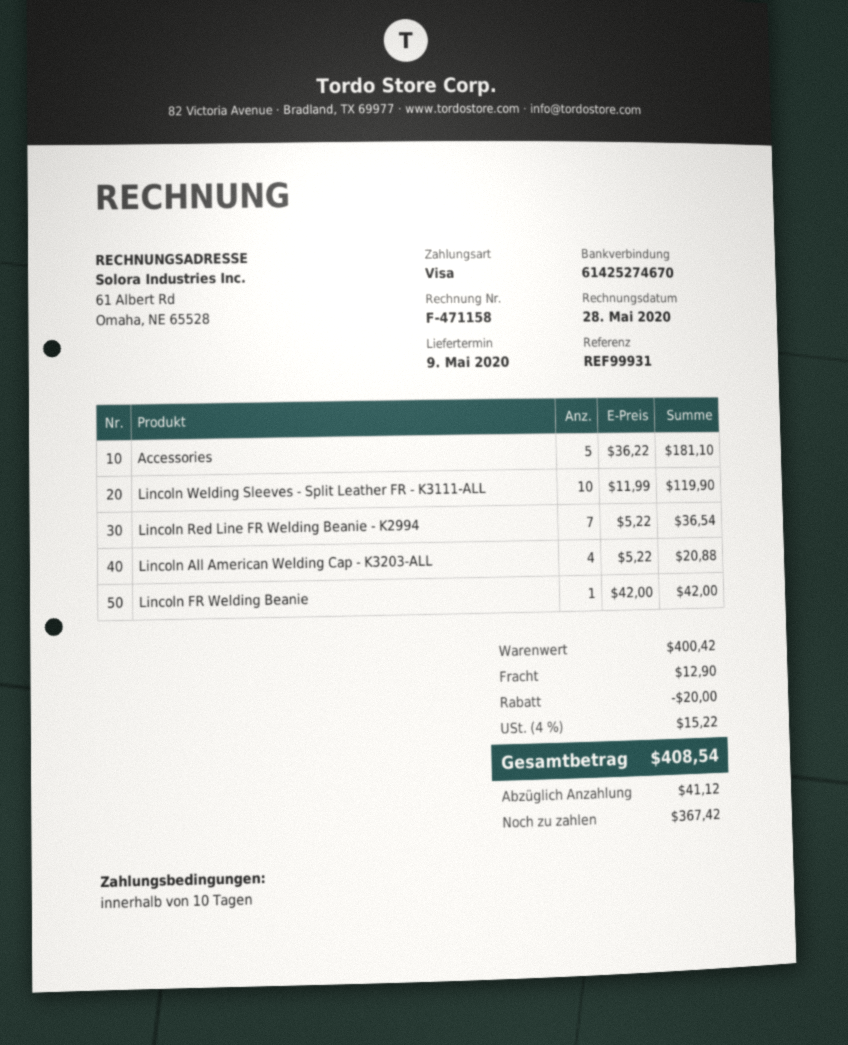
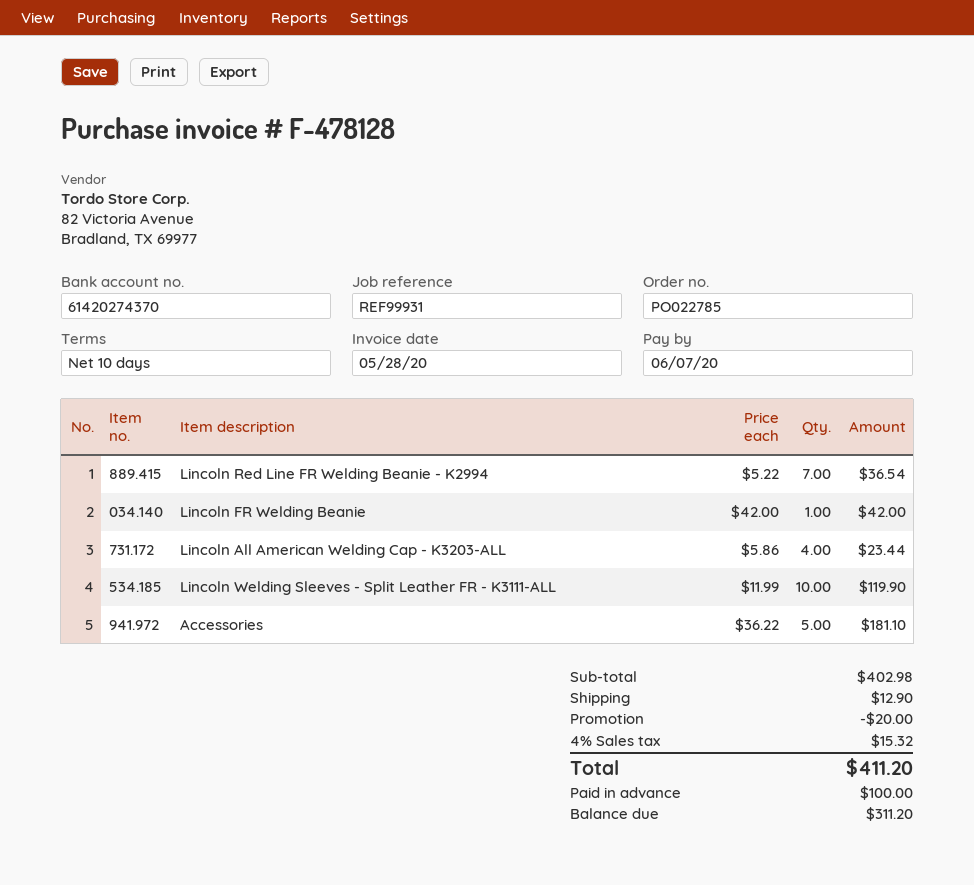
invoice number: F-471158 -> F-478128
bank account: 61425274670 -> 61420274370
Lincoln All American Welding Cap - K3203-ALL: 4 x 5.22 = 20.88 -> 4 x 5.86 = 23.44
subtotal: 400.42 -> 402.98
tax: 4% = 15.22 -> 4% = 15.32
total: 408.54 -> 411.20
deposit: 41.12 -> 100.00
balance: 367.42 -> 311.20

